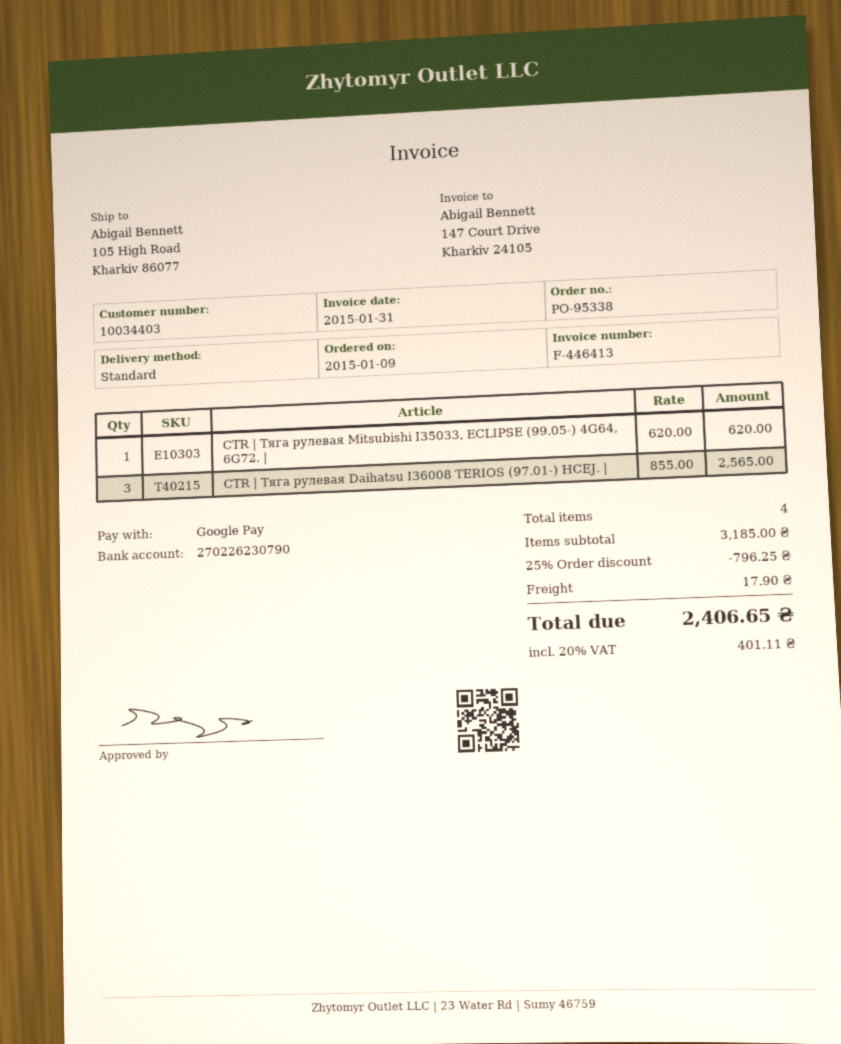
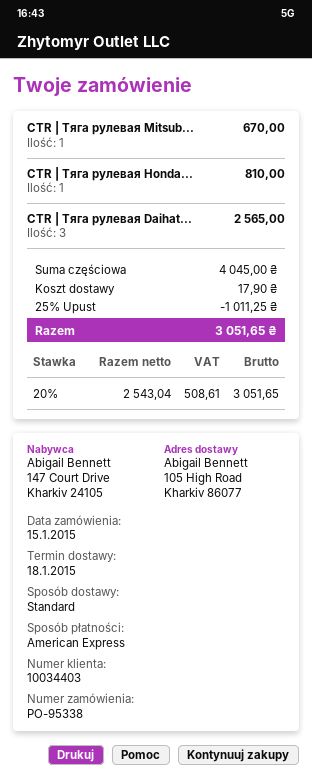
order date: 2015-01-09 -> 2015-01-15
payment method: Google Pay -> American Express
CTR | Тяга рулевая Mitsubishi I35033, ECLIPSE (99.05-) 4G64, 6G72. |: 1 for 620.00 -> 1 for 670.00
CTR | Тяга рулевая Honda...: none -> 1 for 810.00
subtotal: 3185.00 -> 4045.00
discount: 25% = 796.25 -> 25% = 1011.25
tax: 20% = 401.11 -> 20% = 508.61
total: 2406.65 -> 3051.65

